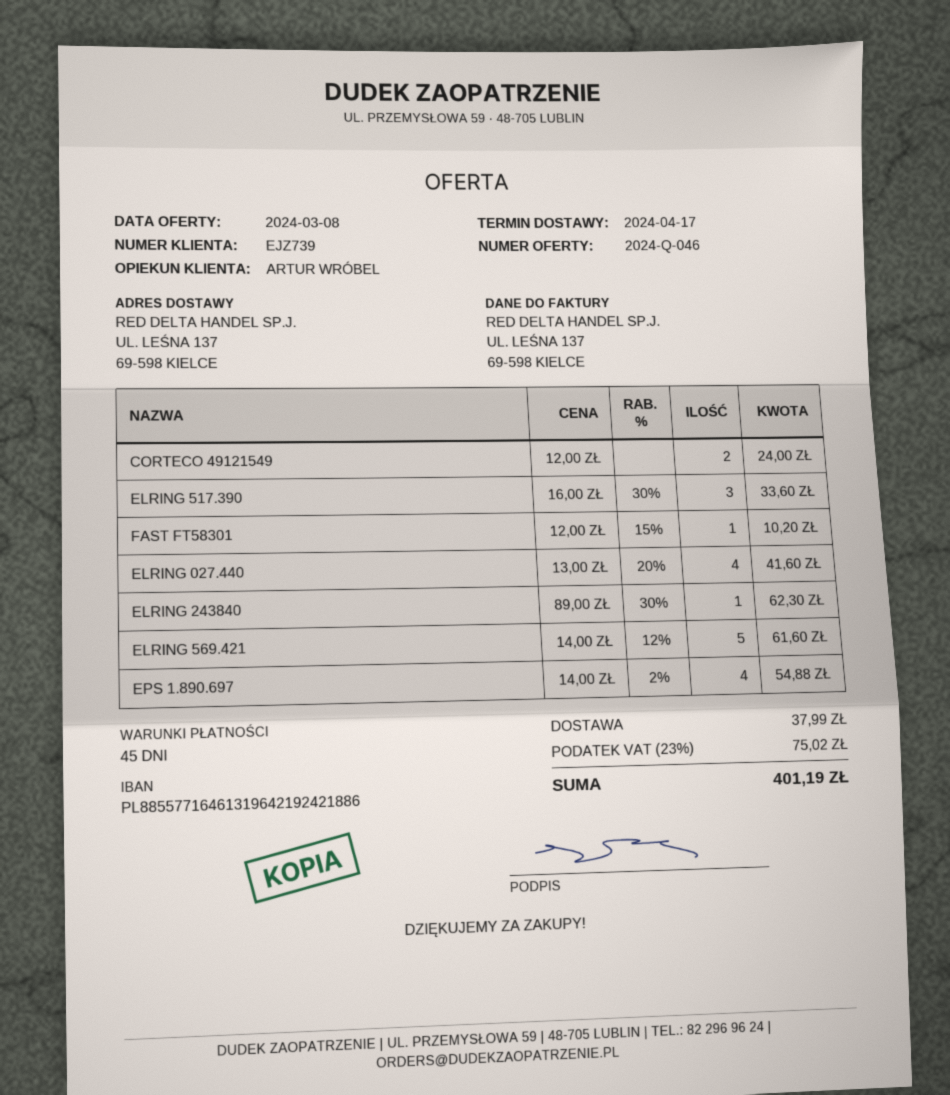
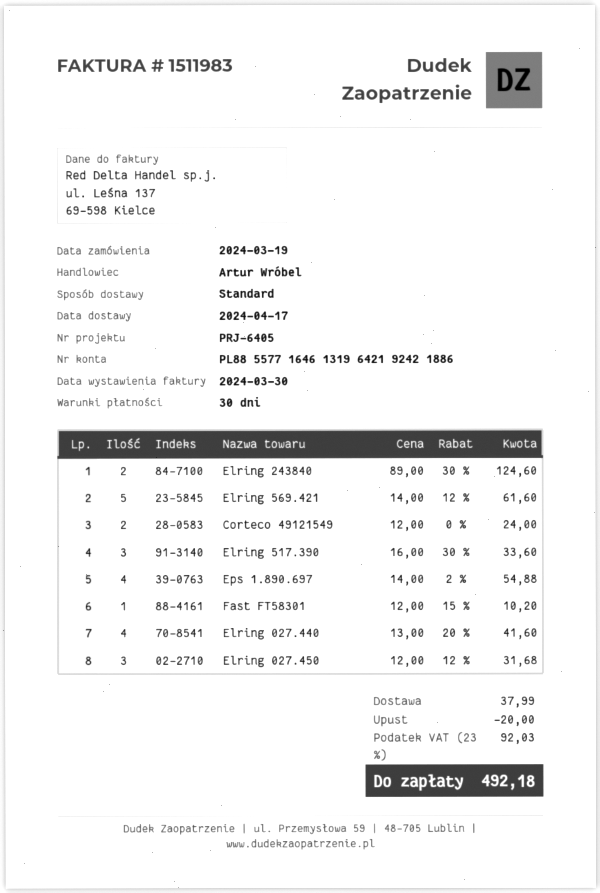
payment terms: 45 days -> 30 days
ELRING 243840: 1 x 89.00 - 30% = 62.30 -> 2 x 89.00 - 30% = 124.60
Elring 027.450: none -> 3 x 12.00 - 12% = 31.68
discount: none -> 20.00
tax: 23% = 75.02 -> 23% = 92.03
total: 401.19 -> 492.18

